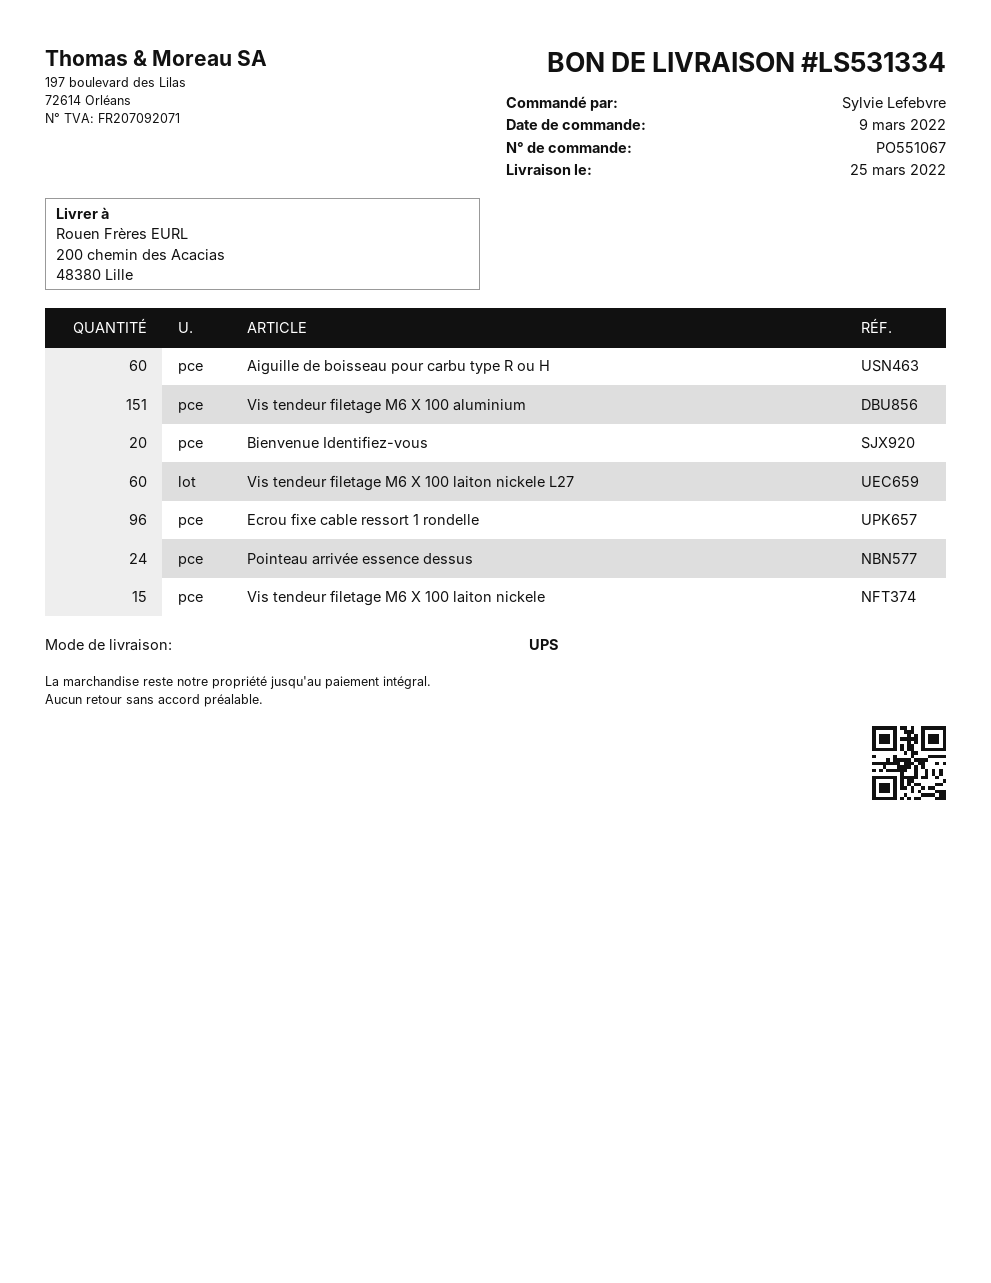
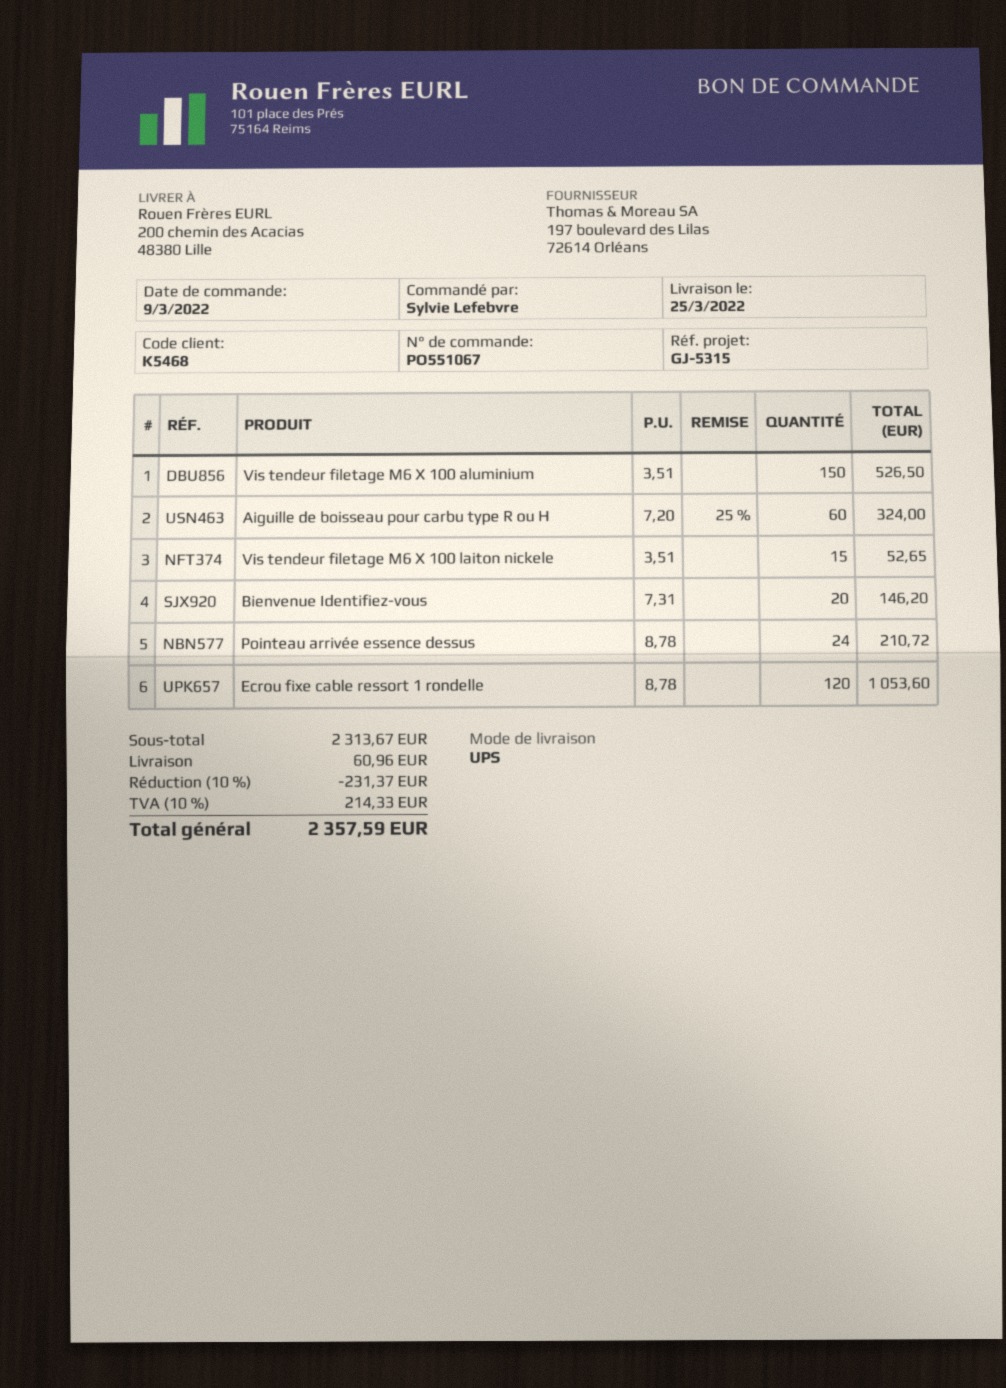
Vis tendeur filetage M6 X 100 aluminium: 151 -> 150
Vis tendeur filetage M6 X 100 laiton nickele L27: 60 -> none
Ecrou fixe cable ressort 1 rondelle: 96 -> 120

